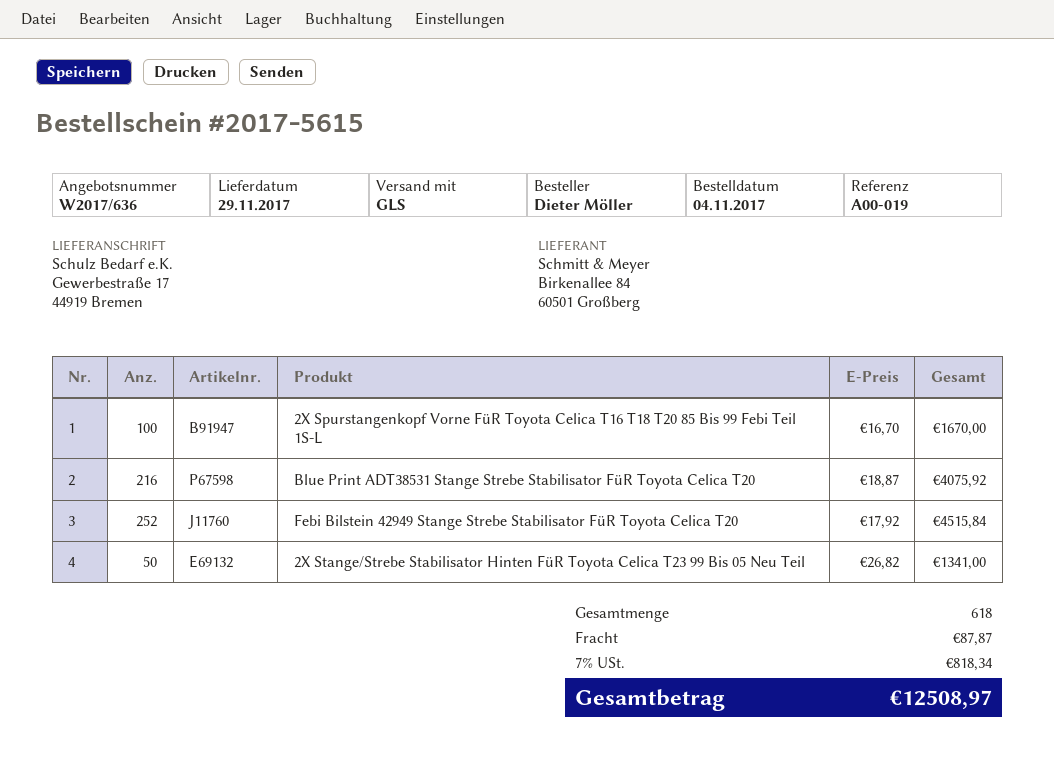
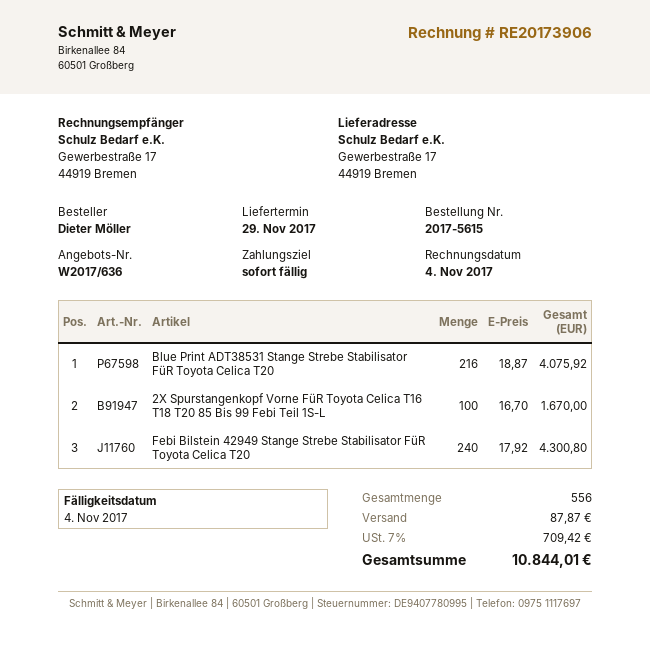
Febi Bilstein 42949 Stange Strebe Stabilisator FüR Toyota Celica T20: 252 x 17.92 = 4515.84 -> 240 x 17.92 = 4300.80
2X Stange/Strebe Stabilisator Hinten FüR Toyota Celica T23 99 Bis 05 Neu Teil: 50 x 26.82 = 1341.00 -> none
total quantity: 618 -> 556
tax: 7% = 818.34 -> 7% = 709.42
total: 12508.97 -> 10844.01

